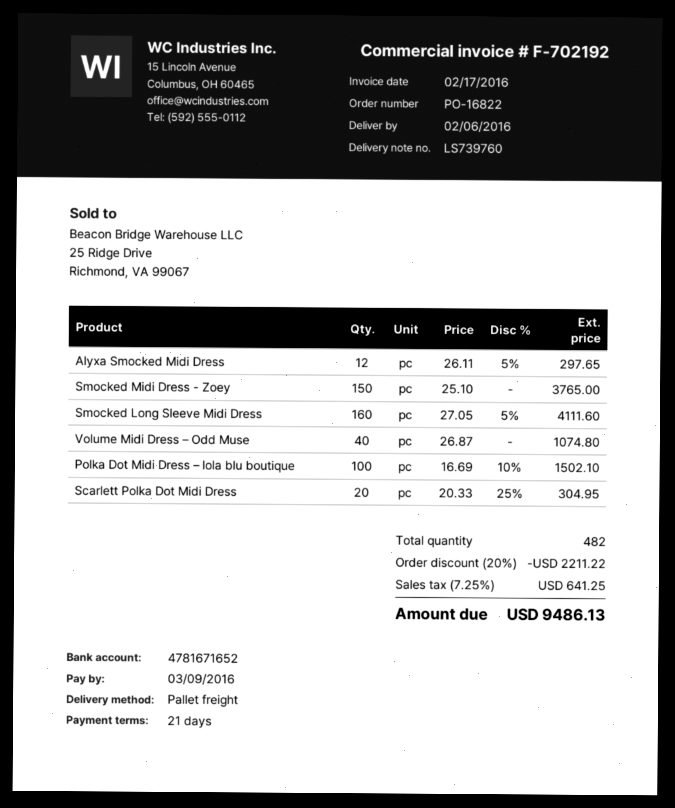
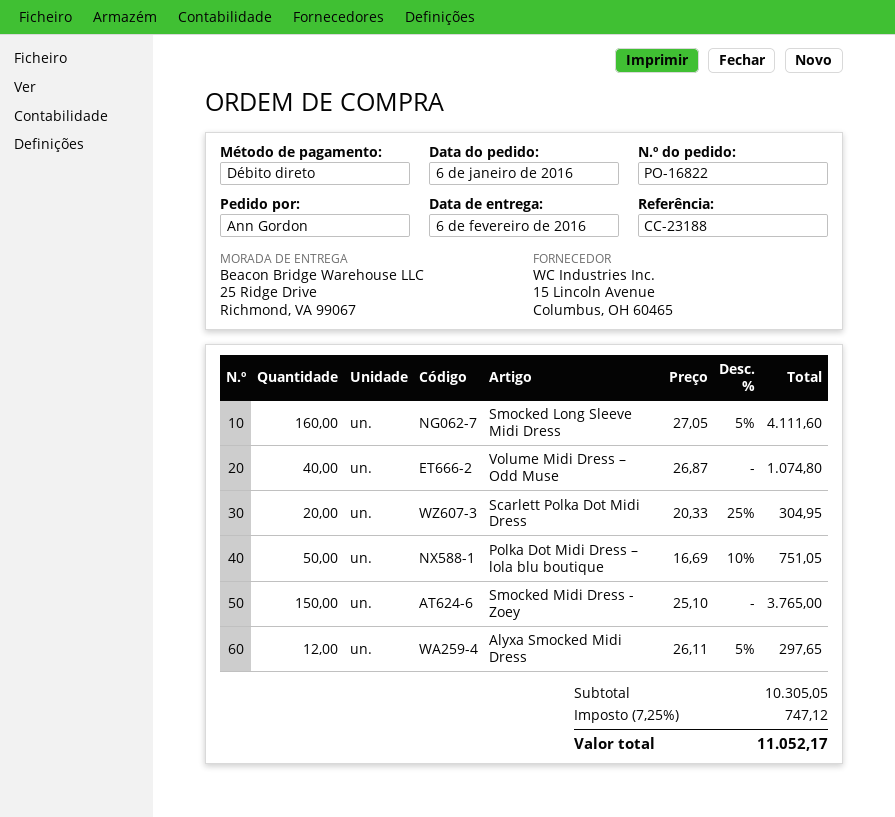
Polka Dot Midi Dress – lola blu boutique: 100 x 16.69 - 10% = 1502.10 -> 50 x 16.69 - 10% = 751.05
discount: 20% = 2211.22 -> none
tax: 7.25% = 641.25 -> 7.25% = 747.12
total: 9486.13 -> 11052.17

